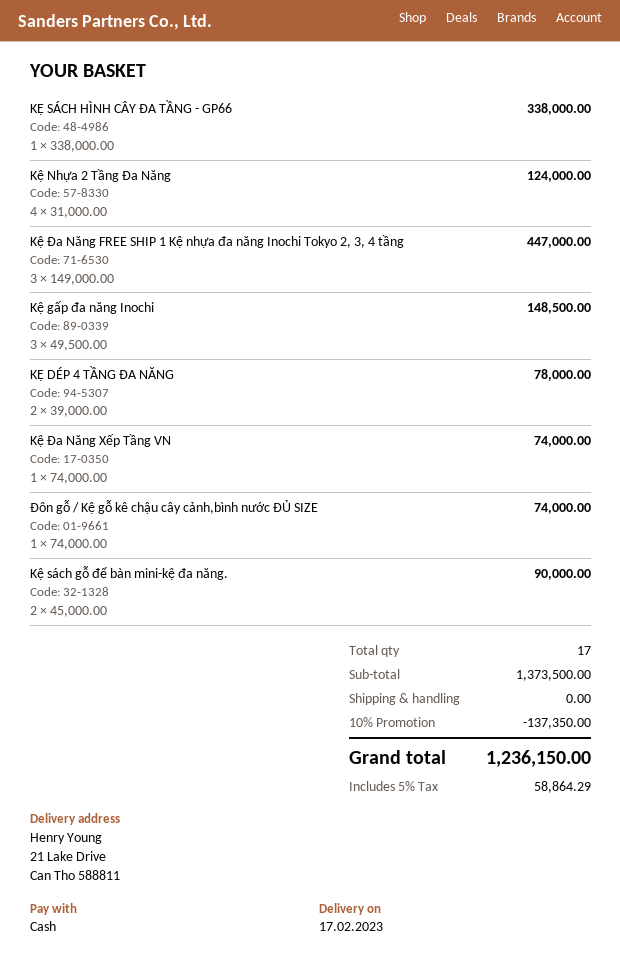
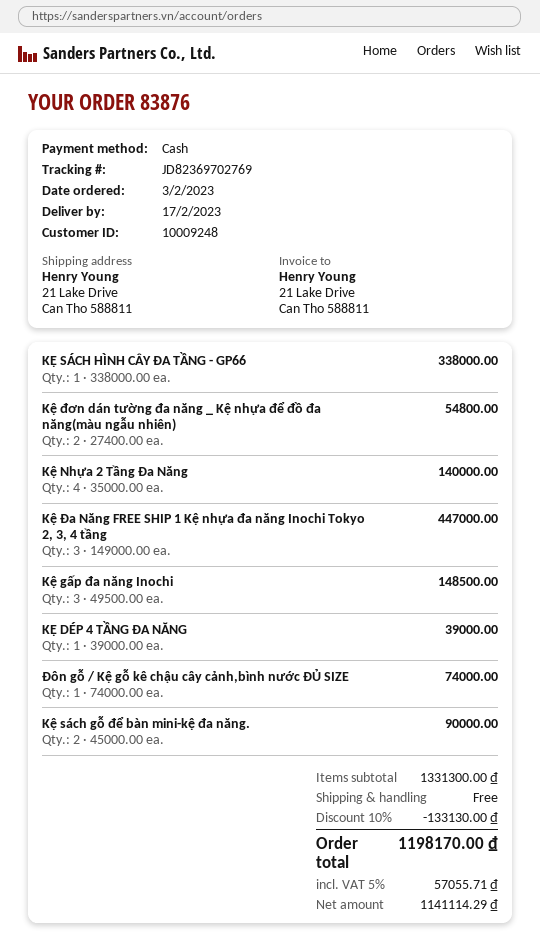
Kệ Nhựa 2 Tầng Đa Năng: 4 x 31000.00 = 124000.00 -> 4 x 35000.00 = 140000.00
KỆ DÉP 4 TẦNG ĐA NĂNG: 2 x 39000.00 = 78000.00 -> 1 x 39000.00 = 39000.00
Kệ Đa Năng Xếp Tầng VN: 1 x 74000.00 = 74000.00 -> none
Kệ đơn dán tường đa năng _ Kệ nhựa để đồ đa năng(màu ngẫu nhiên): none -> 2 x 27400.00 = 54800.00
subtotal: 1373500.00 -> 1331300.00
discount: 10% = 137350.00 -> 10% = 133130.00
tax: 5% = 58864.29 -> 5% = 57055.71
total: 1236150.00 -> 1198170.00

